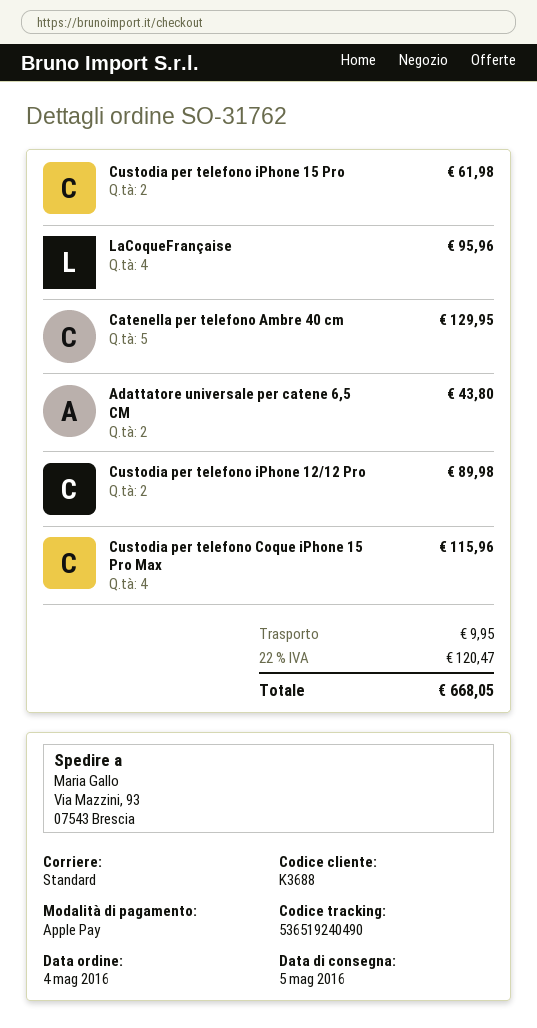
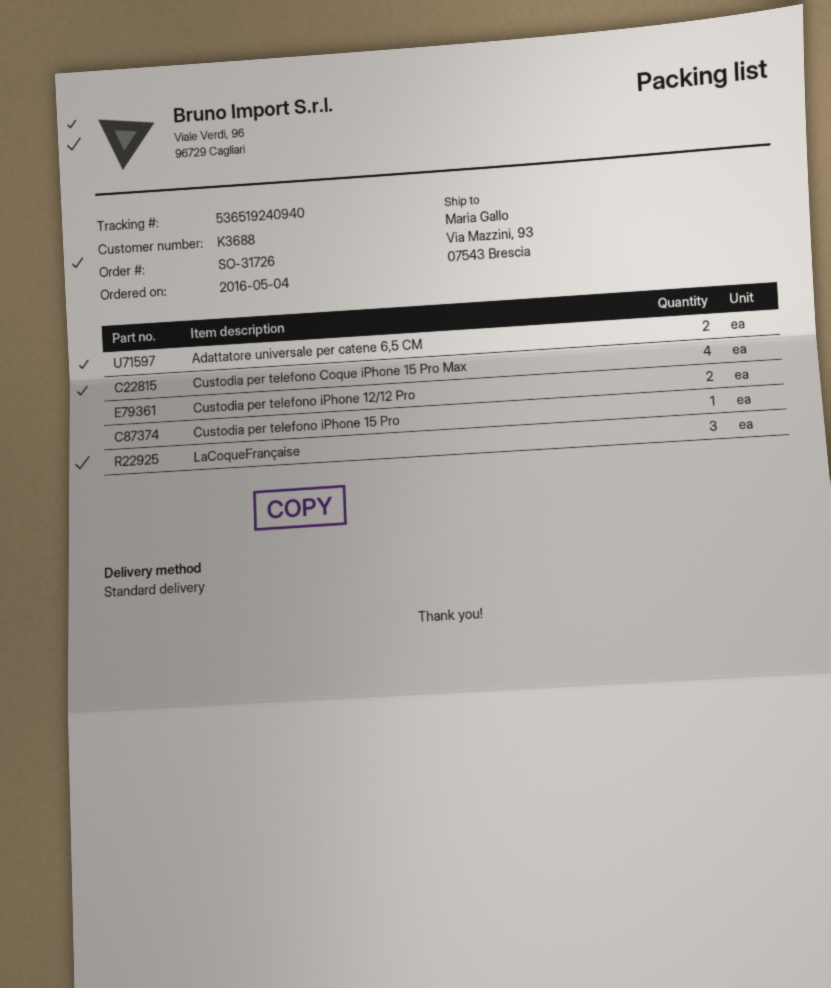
order number: SO-31762 -> SO-31726
tracking number: 536519240490 -> 536519240940
Custodia per telefono iPhone 15 Pro: 2 -> 1
LaCoqueFrançaise: 4 -> 3
Catenella per telefono Ambre 40 cm: 5 -> none

